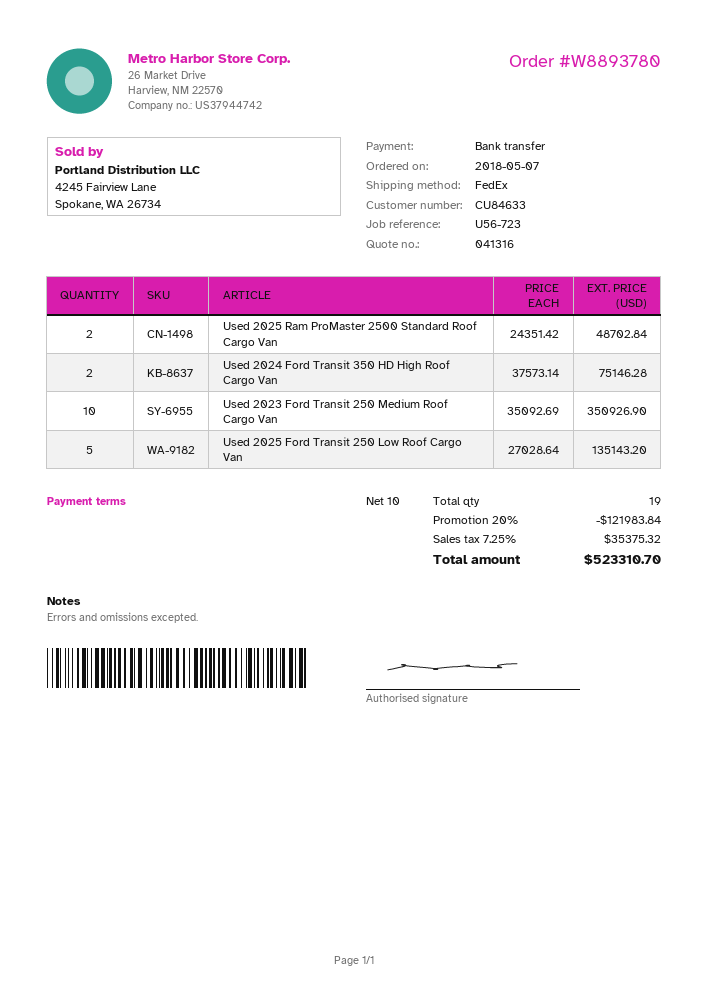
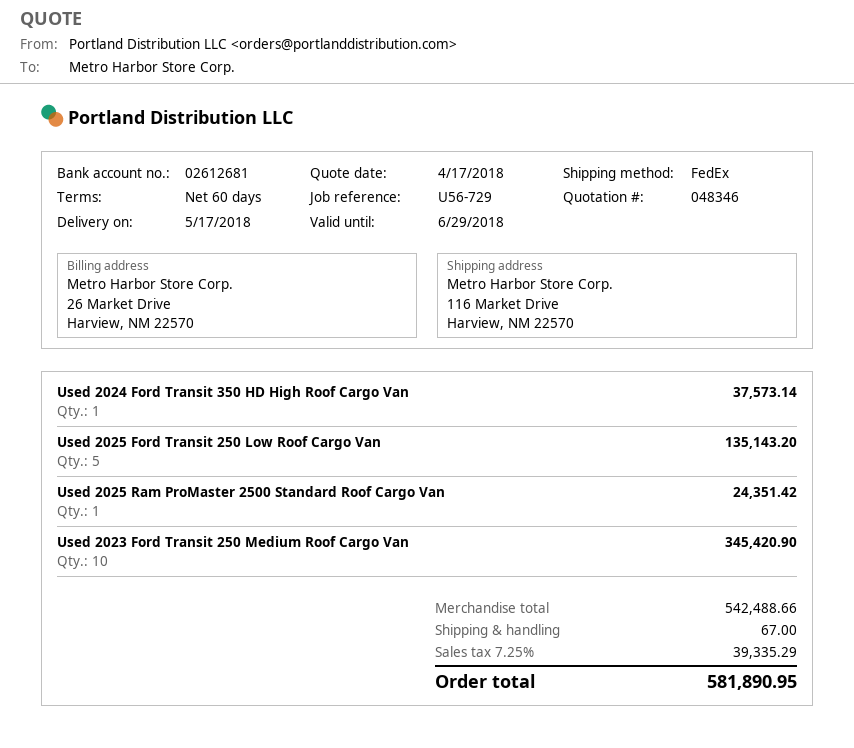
quote number: 041316 -> 048346
payment terms: 10 days -> 60 days
reference: U56-723 -> U56-729
Used 2025 Ram ProMaster 2500 Standard Roof Cargo Van: 2 for 48702.84 -> 1 for 24351.42
Used 2024 Ford Transit 350 HD High Roof Cargo Van: 2 for 75146.28 -> 1 for 37573.14
Used 2023 Ford Transit 250 Medium Roof Cargo Van: 10 for 350926.90 -> 10 for 345420.90
discount: 20% = 121983.84 -> none
shipping: none -> 67.00
tax: 7.25% = 35375.32 -> 7.25% = 39335.29
total: 523310.70 -> 581890.95

